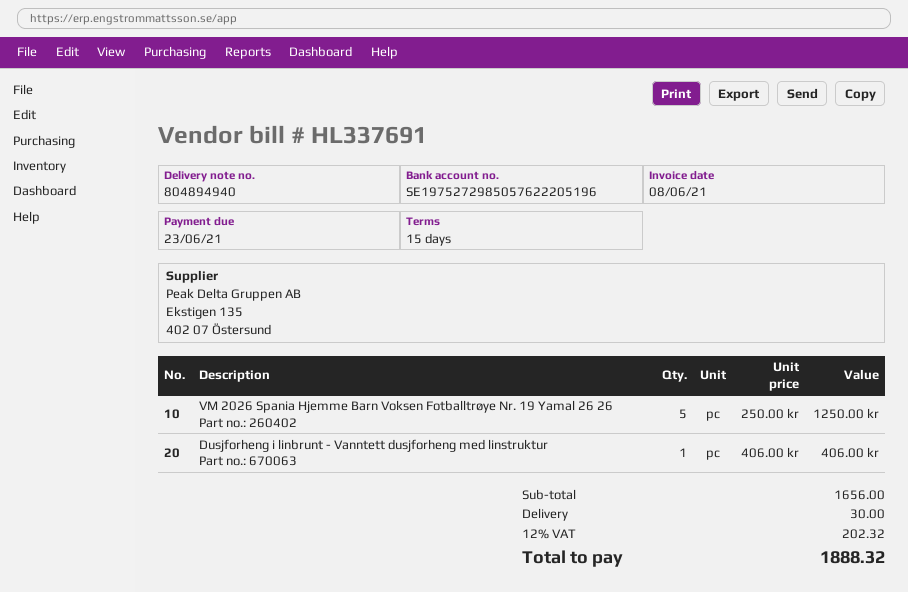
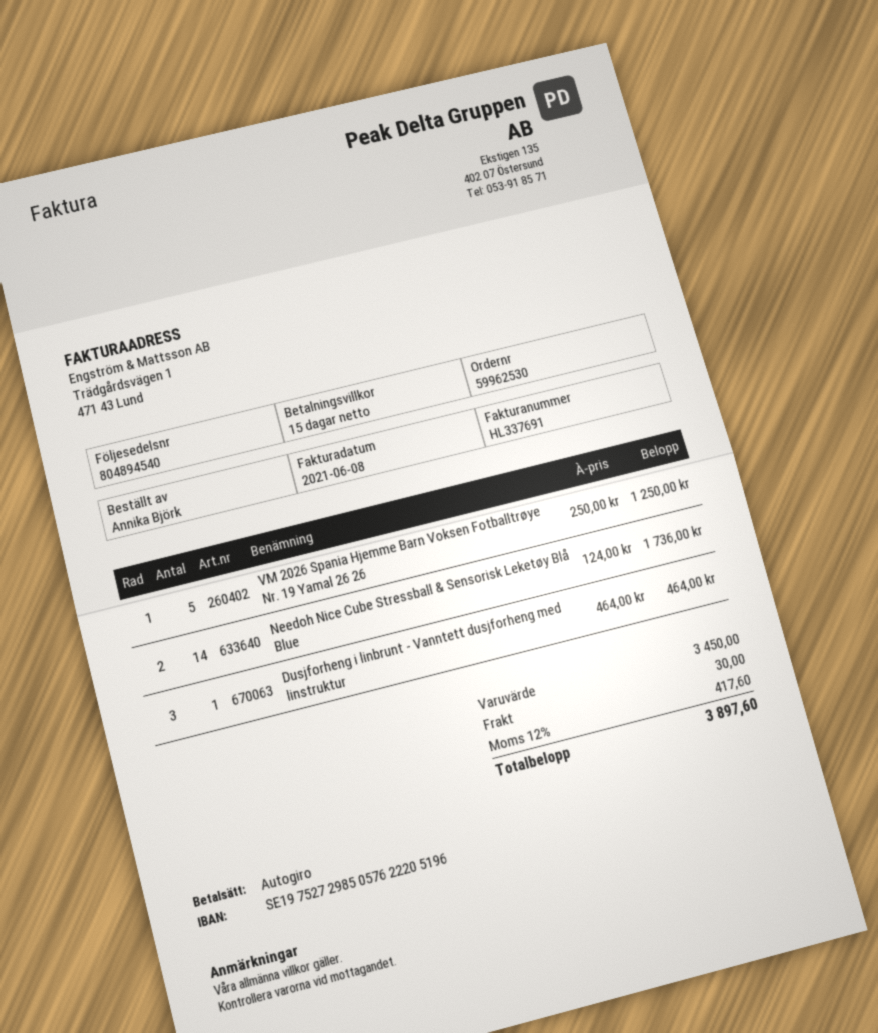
delivery note number: 804894940 -> 804894540
Dusjforheng i linbrunt - Vanntett dusjforheng med linstruktur: 1 x 406.00 = 406.00 -> 1 x 464.00 = 464.00
Needoh Nice Cube Stressball & Sensorisk Leketøy Blå Blue: none -> 14 x 124.00 = 1736.00
subtotal: 1656.00 -> 3450.00
tax: 12% = 202.32 -> 12% = 417.60
total: 1888.32 -> 3897.60

